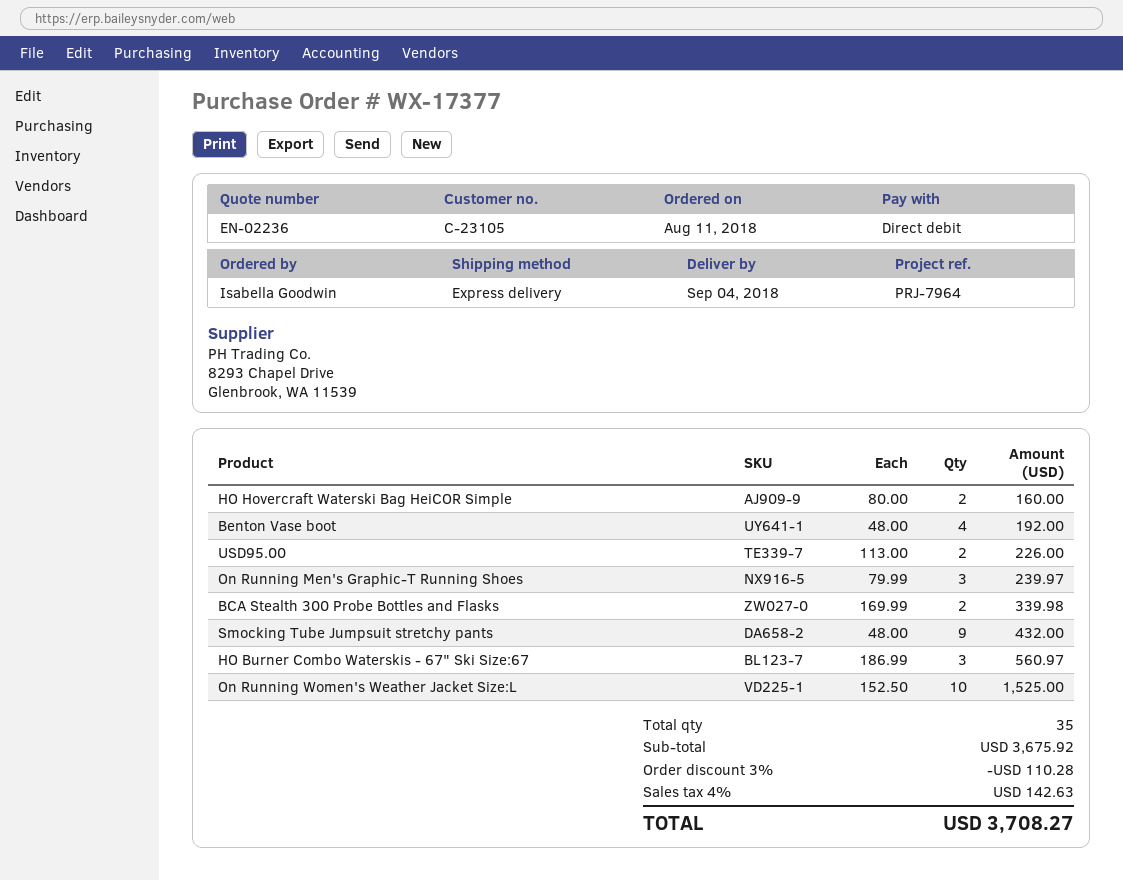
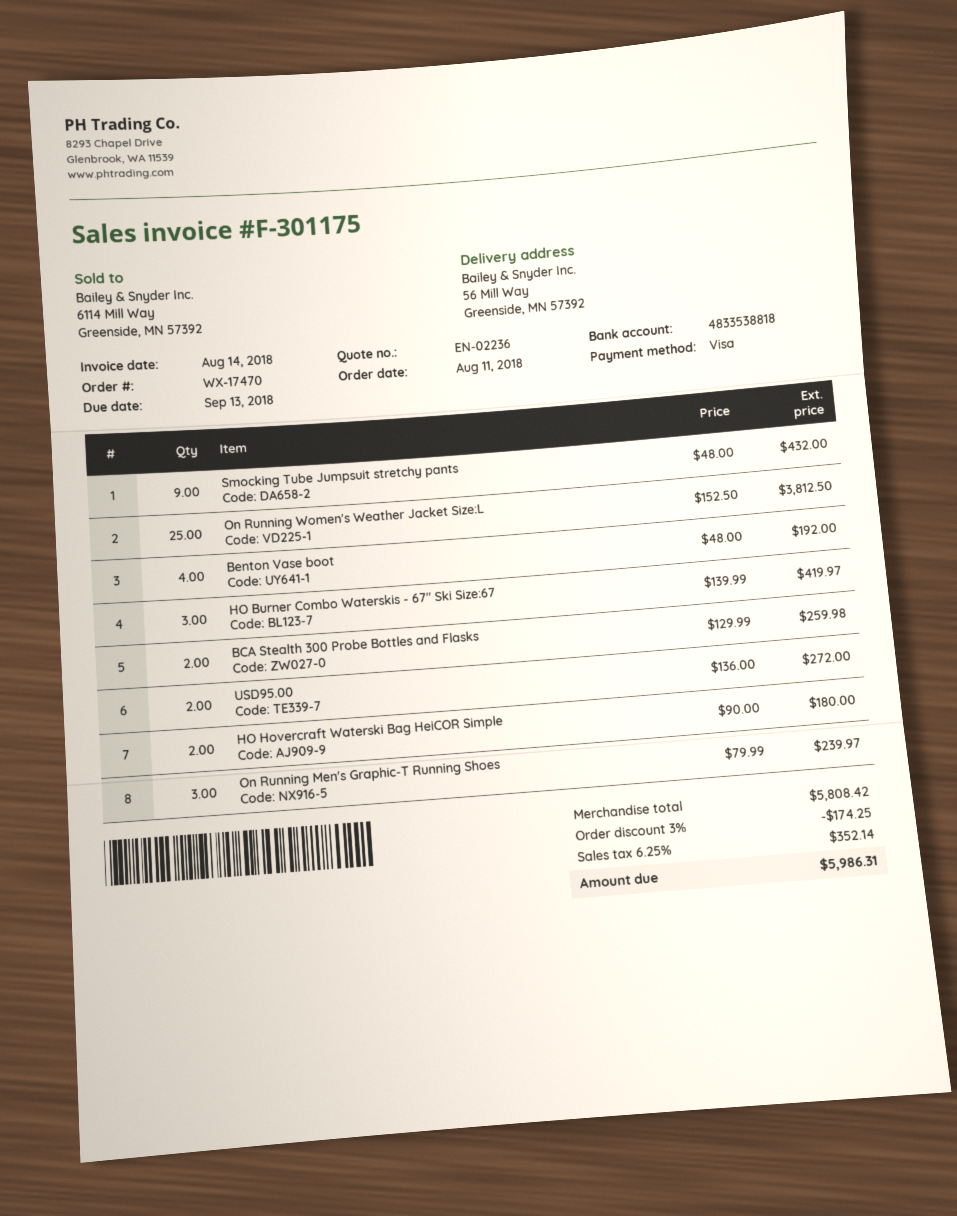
order number: WX-17377 -> WX-17470
payment method: direct debit -> Visa
HO Hovercraft Waterski Bag HeiCOR Simple: 2 x 80.00 = 160.00 -> 2 x 90.00 = 180.00
USD95.00: 2 x 113.00 = 226.00 -> 2 x 136.00 = 272.00
BCA Stealth 300 Probe Bottles and Flasks: 2 x 169.99 = 339.98 -> 2 x 129.99 = 259.98
HO Burner Combo Waterskis - 67" Ski Size:67: 3 x 186.99 = 560.97 -> 3 x 139.99 = 419.97
On Running Women's Weather Jacket Size:L: 10 x 152.50 = 1525.00 -> 25 x 152.50 = 3812.50
subtotal: 3675.92 -> 5808.42
discount: 3% = 110.28 -> 3% = 174.25
tax: 4% = 142.63 -> 6.25% = 352.14
total: 3708.27 -> 5986.31

